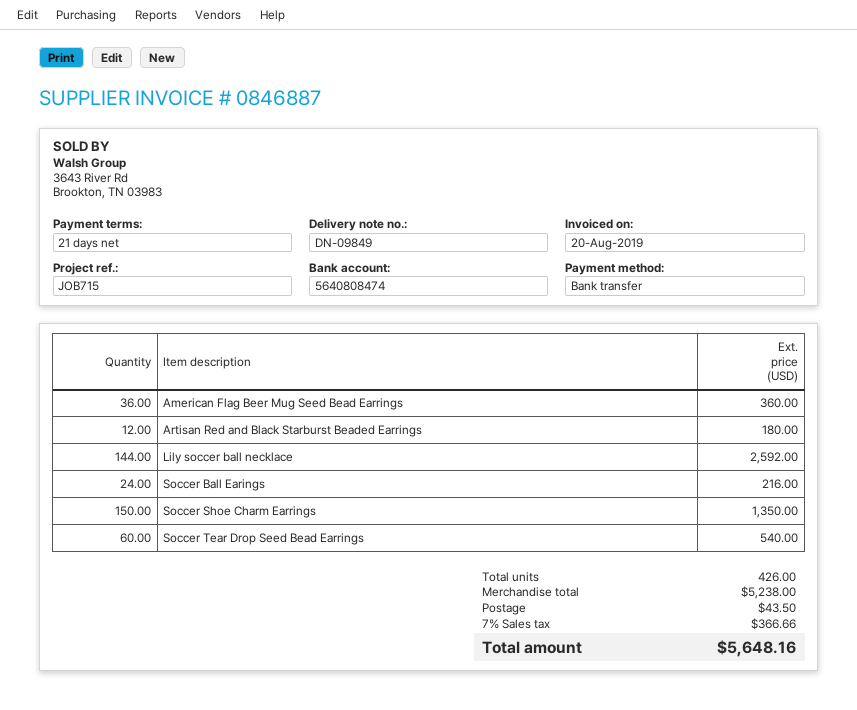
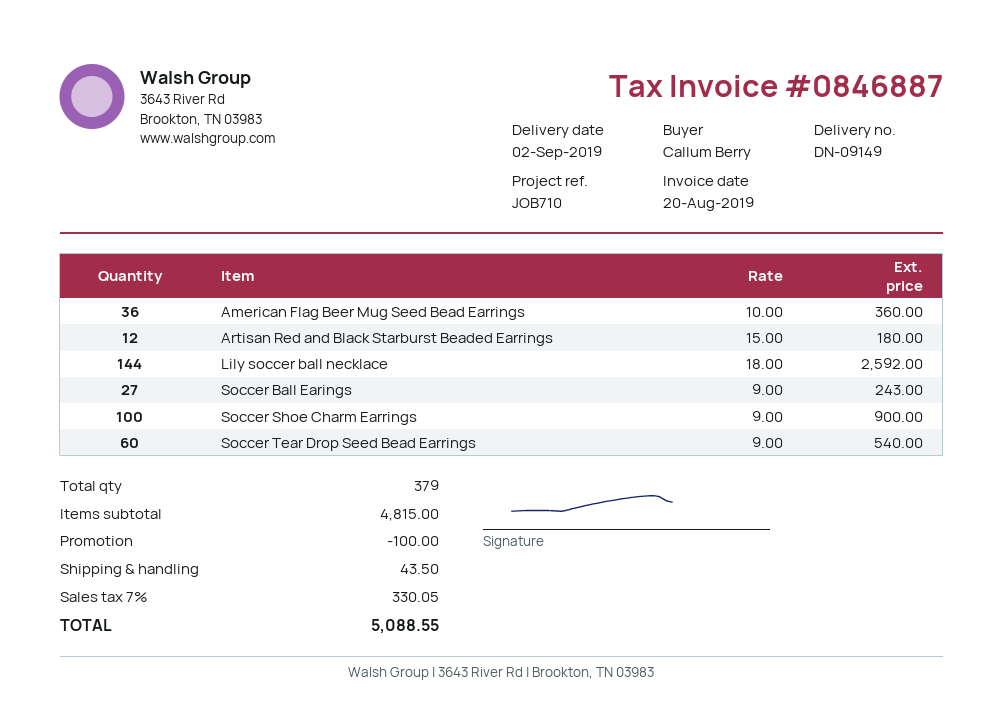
delivery note number: DN-09849 -> DN-09149
reference: JOB715 -> JOB710
Soccer Ball Earings: 24 for 216.00 -> 27 for 243.00
Soccer Shoe Charm Earrings: 150 for 1350.00 -> 100 for 900.00
total quantity: 426 -> 379
subtotal: 5238.00 -> 4815.00
discount: none -> 100.00
tax: 7% = 366.66 -> 7% = 330.05
total: 5648.16 -> 5088.55

